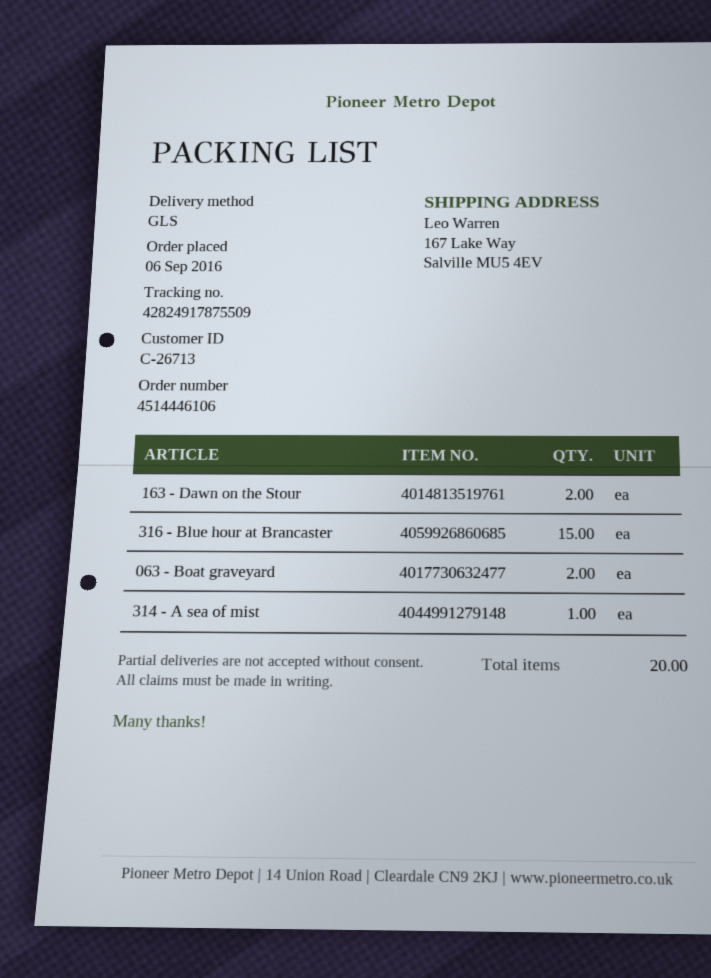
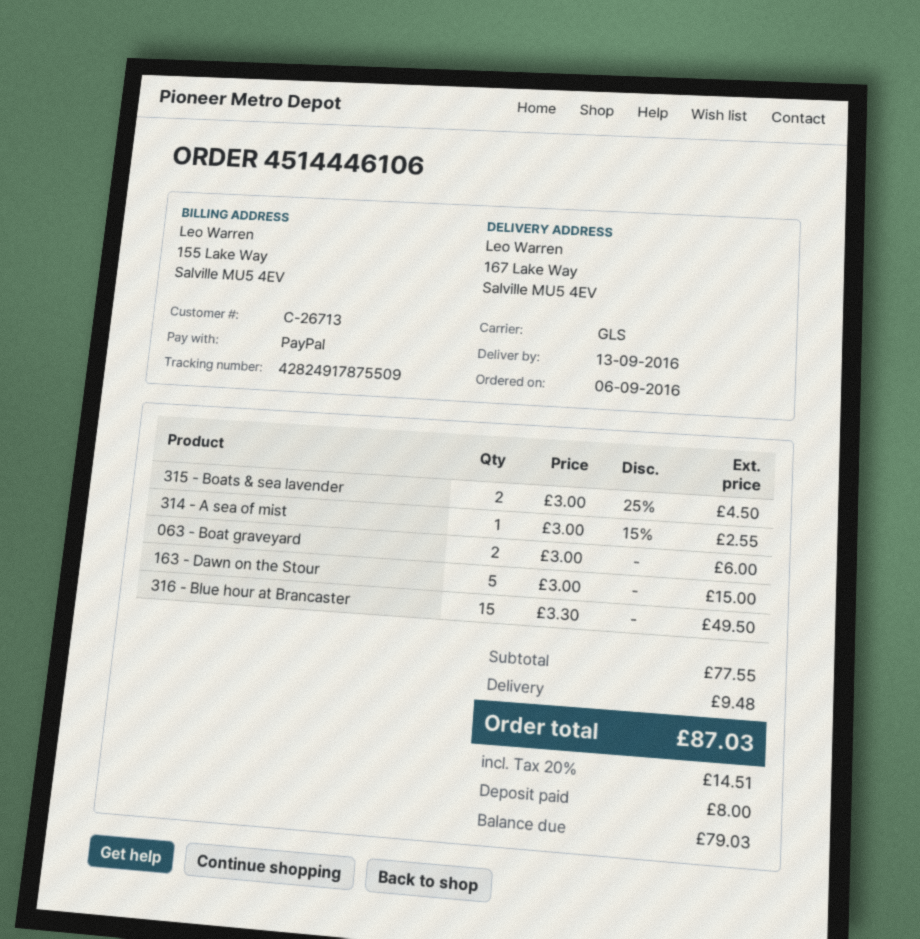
163 - Dawn on the Stour: 2 -> 5
315 - Boats & sea lavender: none -> 2

